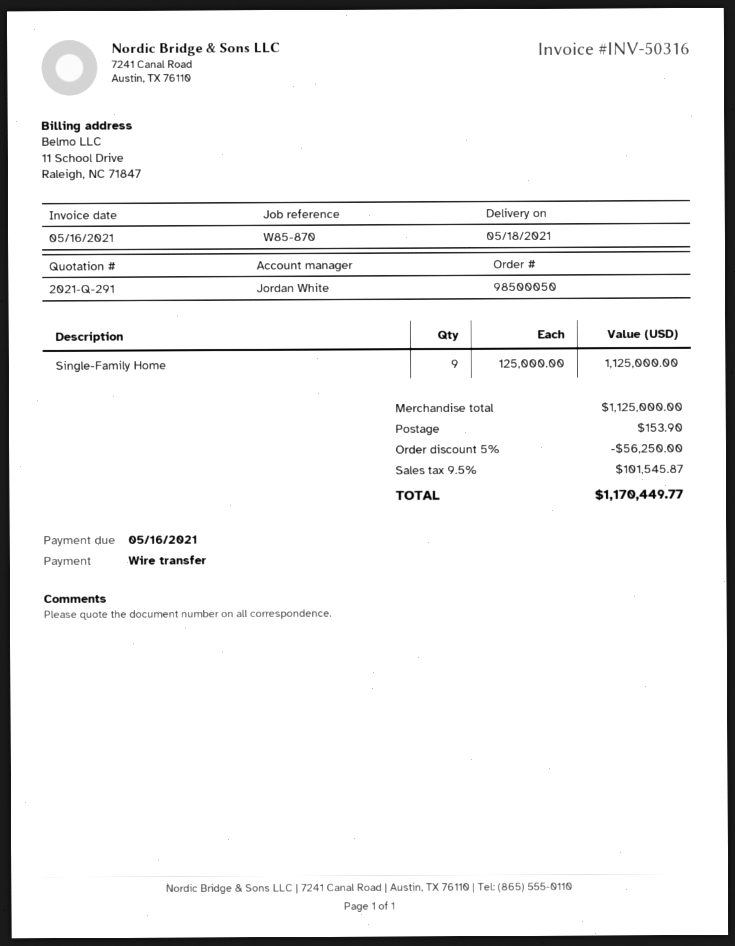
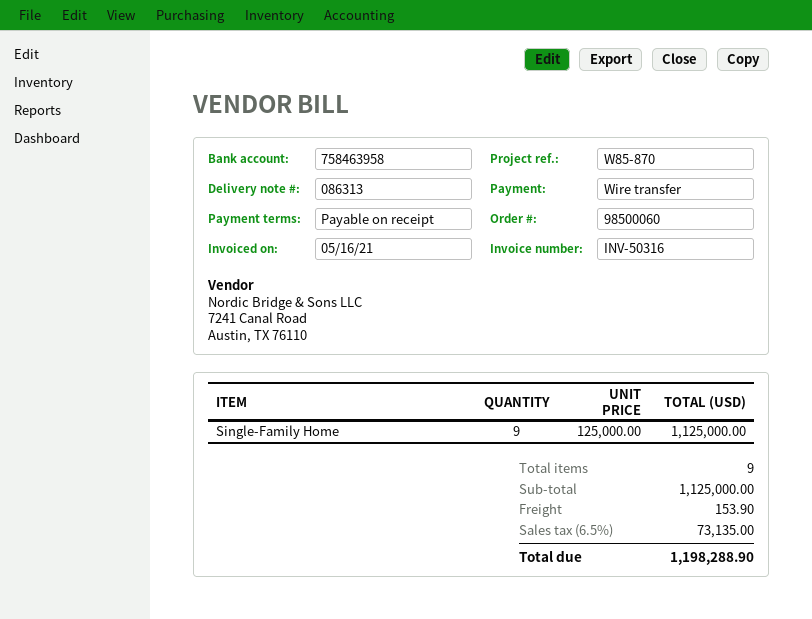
order number: 98500050 -> 98500060
discount: 5% = 56250.00 -> none
tax: 9.5% = 101545.87 -> 6.5% = 73135.00
total: 1170449.77 -> 1198288.90

